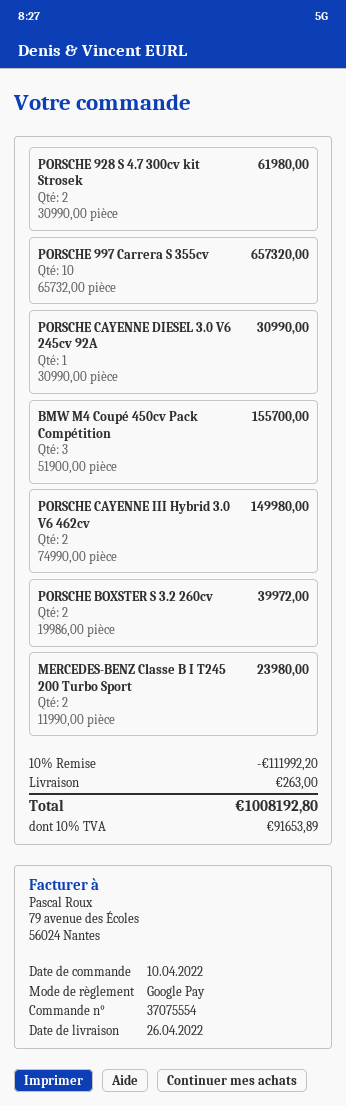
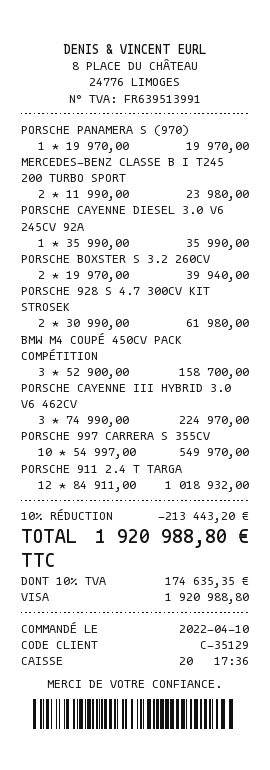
payment method: Google Pay -> Visa
PORSCHE 997 Carrera S 355cv: 10 x 65732.00 = 657320.00 -> 10 x 54997.00 = 549970.00
PORSCHE CAYENNE DIESEL 3.0 V6 245cv 92A: 1 x 30990.00 = 30990.00 -> 1 x 35990.00 = 35990.00
BMW M4 Coupé 450cv Pack Compétition: 3 x 51900.00 = 155700.00 -> 3 x 52900.00 = 158700.00
PORSCHE CAYENNE III Hybrid 3.0 V6 462cv: 2 x 74990.00 = 149980.00 -> 3 x 74990.00 = 224970.00
PORSCHE BOXSTER S 3.2 260cv: 2 x 19986.00 = 39972.00 -> 2 x 19970.00 = 39940.00
PORSCHE PANAMERA S (970): none -> 1 x 19970.00 = 19970.00
PORSCHE 911 2.4 T TARGA: none -> 12 x 84911.00 = 1018932.00
discount: 10% = 111992.20 -> 10% = 213443.20
shipping: 263.00 -> none
tax: 10% = 91653.89 -> 10% = 174635.35
total: 1008192.80 -> 1920988.80

